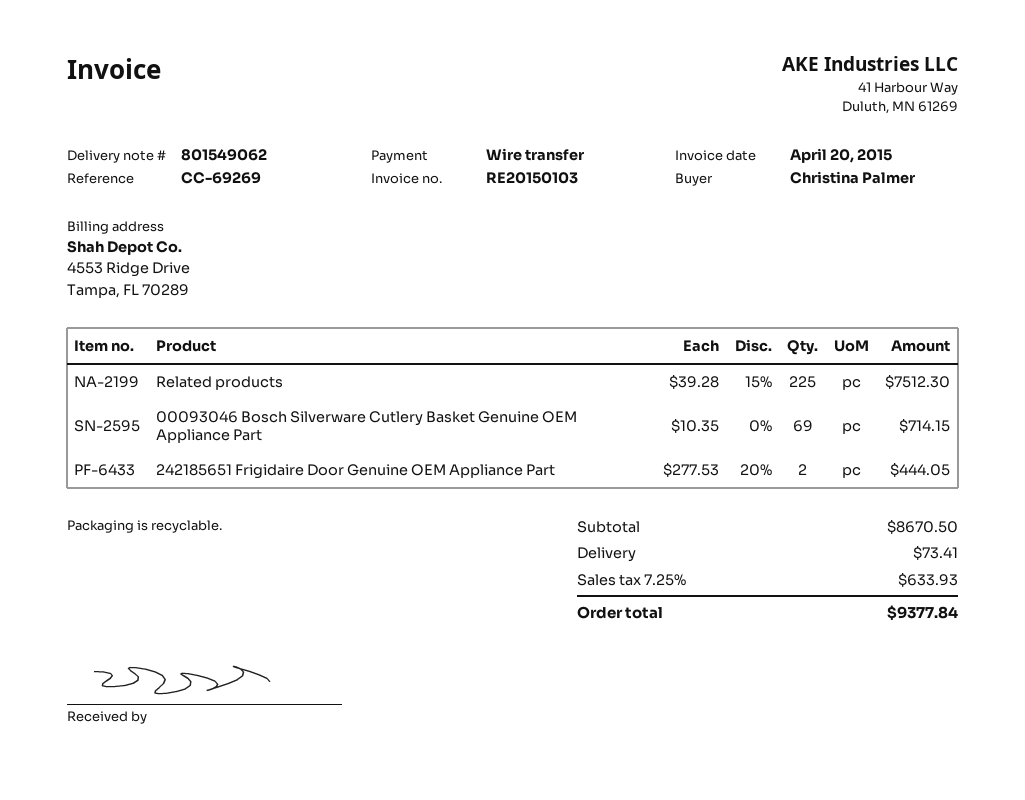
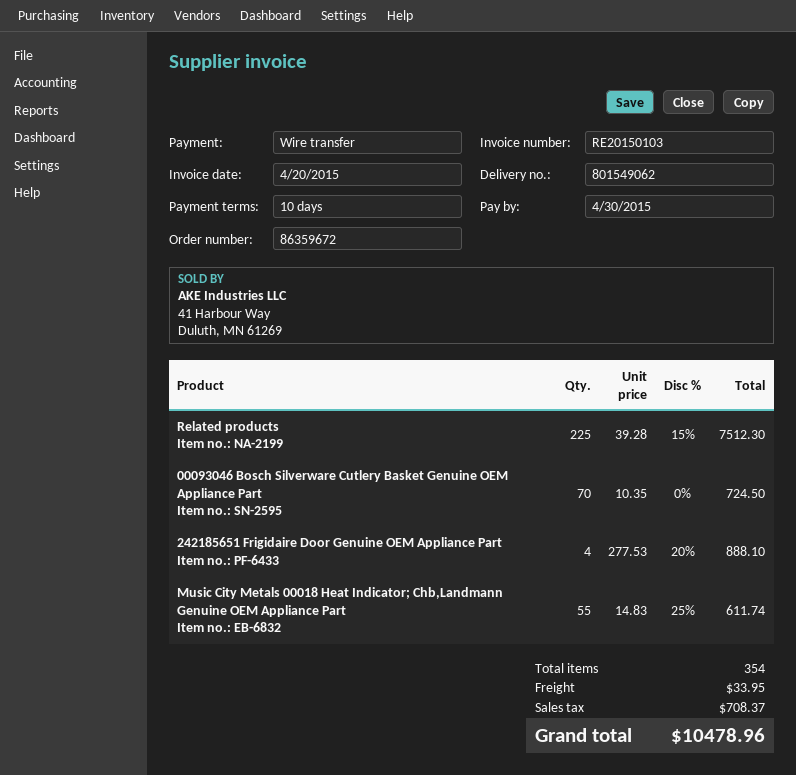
00093046 Bosch Silverware Cutlery Basket Genuine OEM Appliance Part: 69 x 10.35 = 714.15 -> 70 x 10.35 = 724.50
242185651 Frigidaire Door Genuine OEM Appliance Part: 2 x 277.53 - 20% = 444.05 -> 4 x 277.53 - 20% = 888.10
Music City Metals 00018 Heat Indicator; Chb,Landmann Genuine OEM Appliance Part: none -> 55 x 14.83 - 25% = 611.74
shipping: 73.41 -> 33.95
tax: 633.93 -> 708.37
total: 9377.84 -> 10478.96

